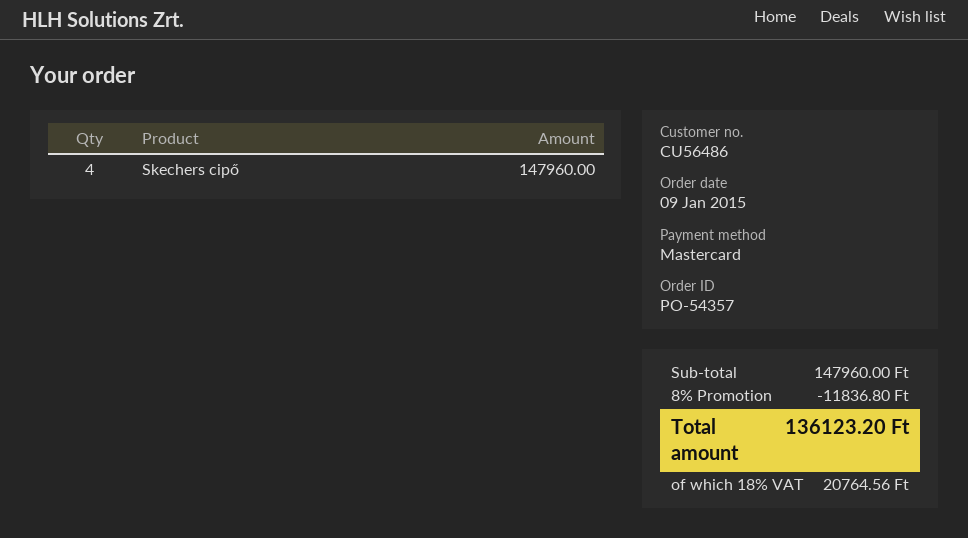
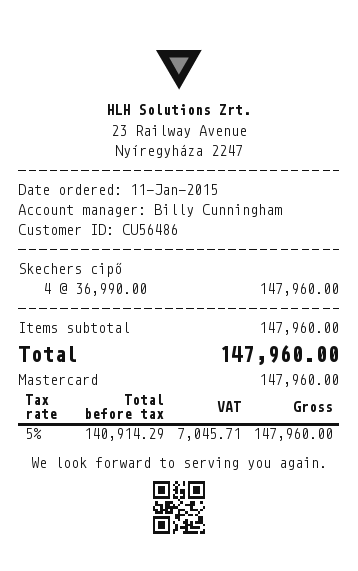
order date: 2015-01-09 -> 2015-01-11
discount: 8% = 11836.80 -> none
tax: 18% = 20764.56 -> 5% = 7045.71
total: 136123.20 -> 147960.00

